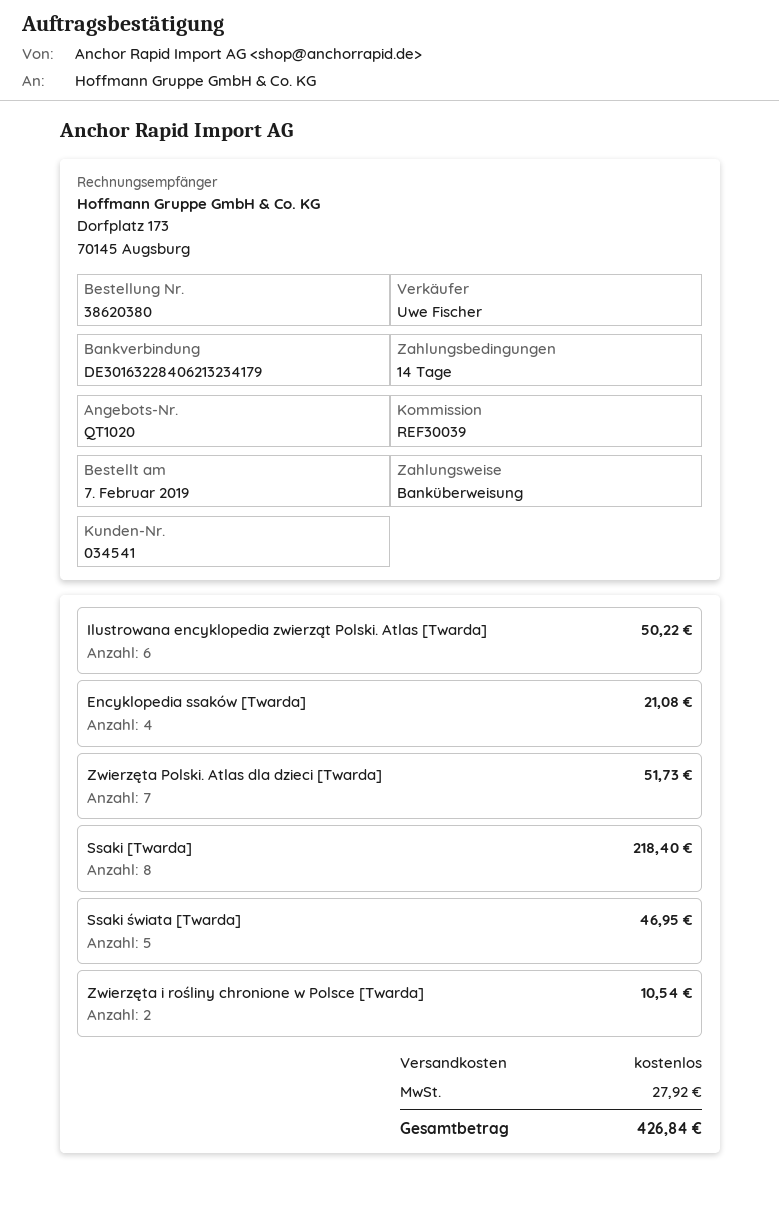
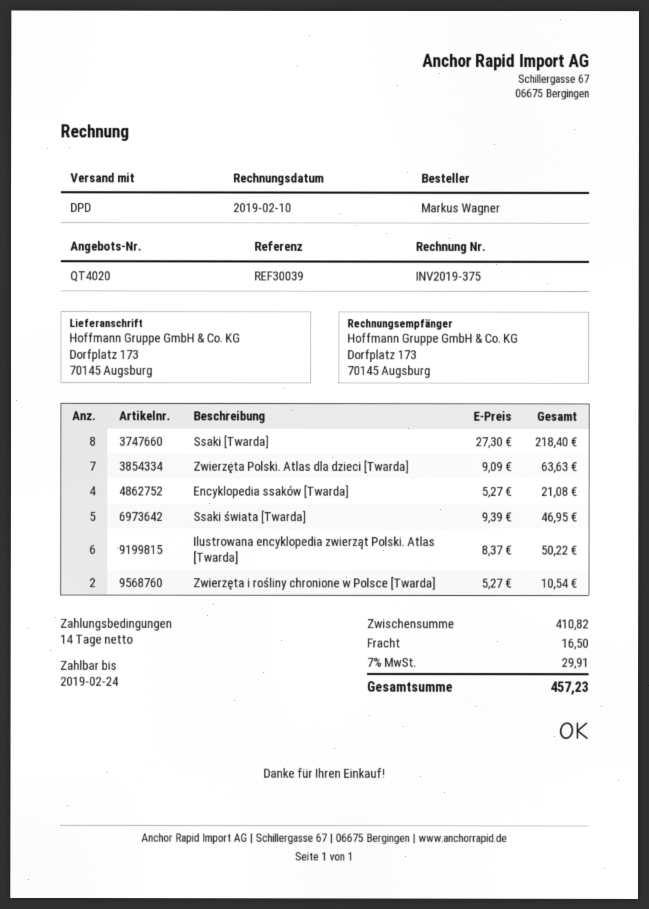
quote number: QT1020 -> QT4020
Zwierzęta Polski. Atlas dla dzieci [Twarda]: 7 for 51.73 -> 7 for 63.63
shipping: 0.00 -> 16.50
tax: 27.92 -> 29.91
total: 426.84 -> 457.23

